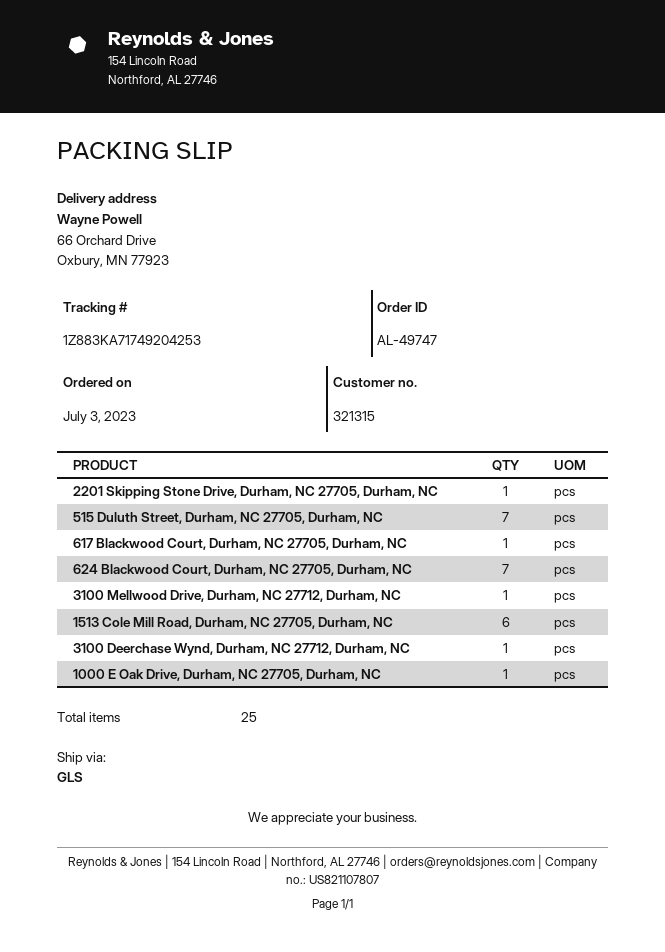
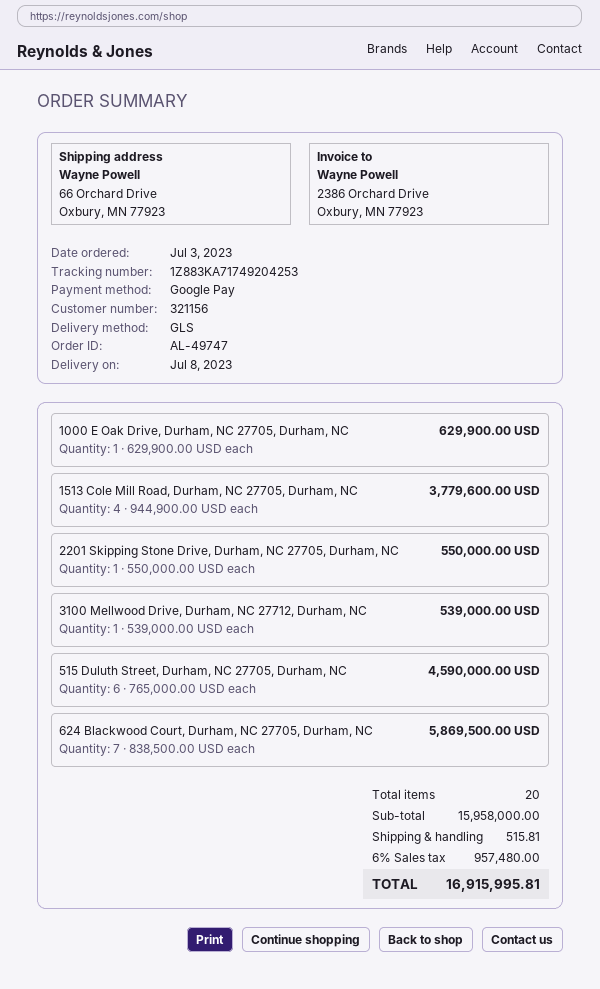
customer number: 321315 -> 321156
515 Duluth Street, Durham, NC 27705, Durham, NC: 7 -> 6
617 Blackwood Court, Durham, NC 27705, Durham, NC: 1 -> none
1513 Cole Mill Road, Durham, NC 27705, Durham, NC: 6 -> 4
3100 Deerchase Wynd, Durham, NC 27712, Durham, NC: 1 -> none
total quantity: 25 -> 20

